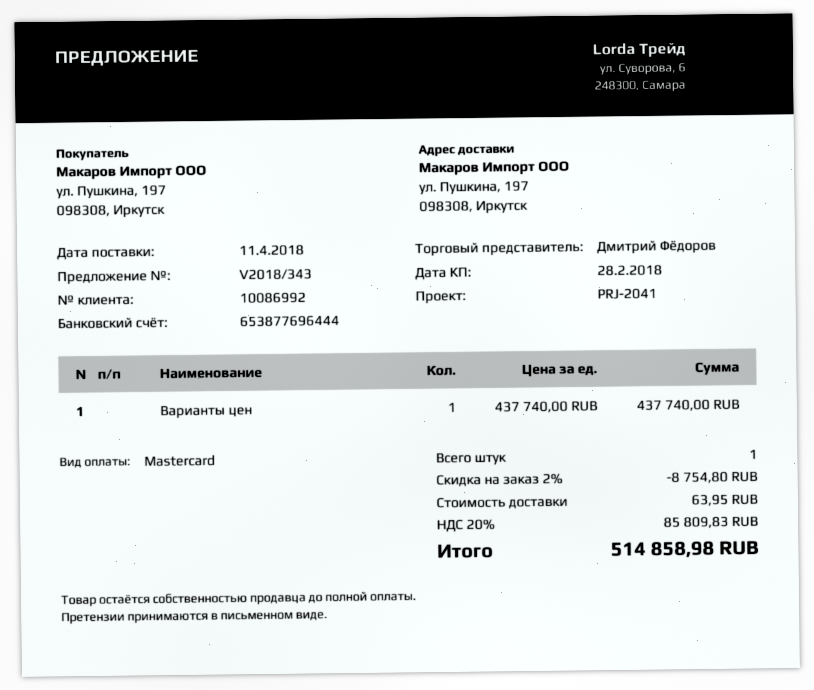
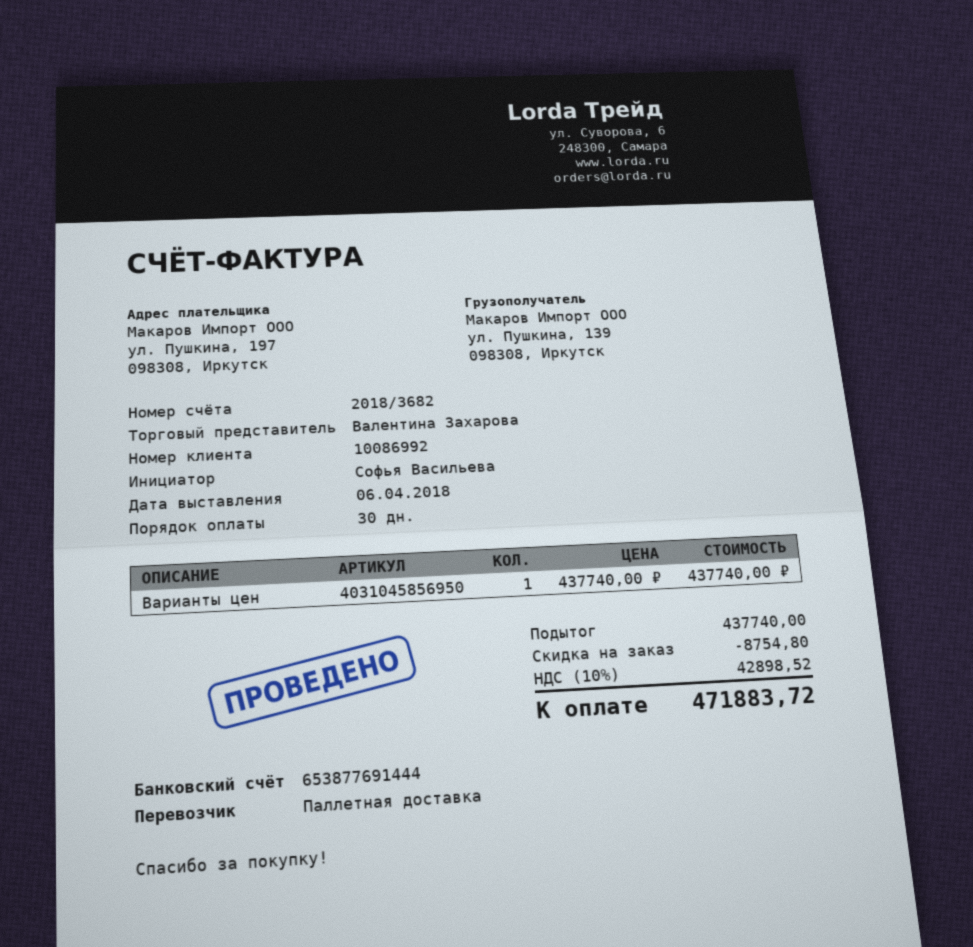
sales rep: Дмитрий Фёдоров -> Валентина Захарова
bank account: 653877696444 -> 653877691444
ship to: ул. Пушкина, 197, 098308, Иркутск -> ул. Пушкина, 139, 098308, Иркутск
shipping: 63.95 -> none
tax: 20% = 85809.83 -> 10% = 42898.52
total: 514858.98 -> 471883.72

